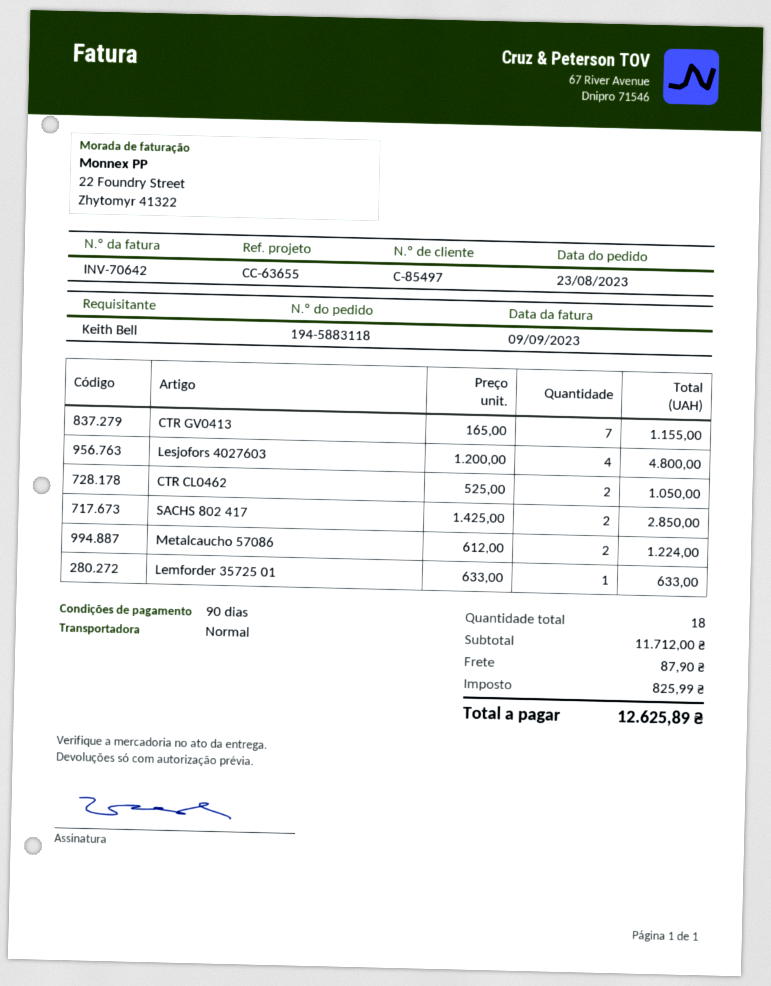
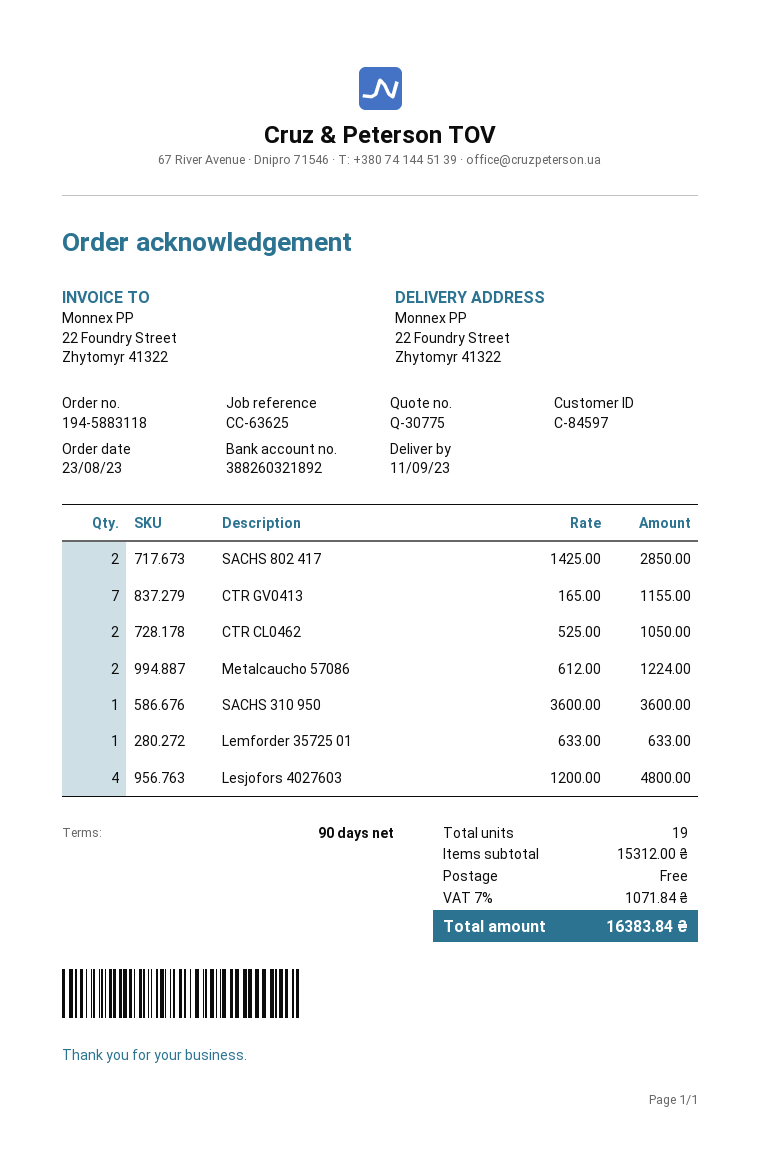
customer number: C-85497 -> C-84597
reference: CC-63655 -> CC-63625
SACHS 310 950: none -> 1 x 3600.00 = 3600.00
total quantity: 18 -> 19
subtotal: 11712.00 -> 15312.00
shipping: 87.90 -> 0.00
tax: 825.99 -> 1071.84
total: 12625.89 -> 16383.84

